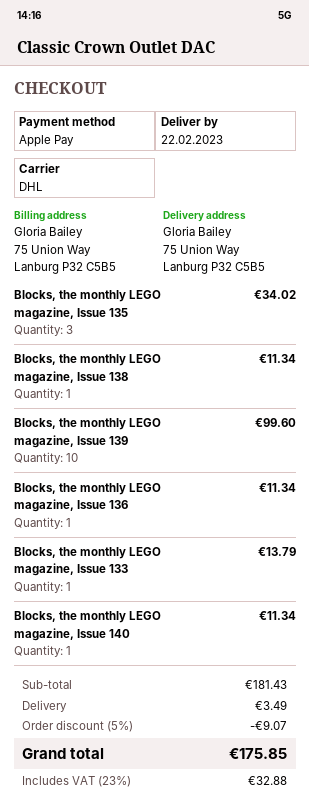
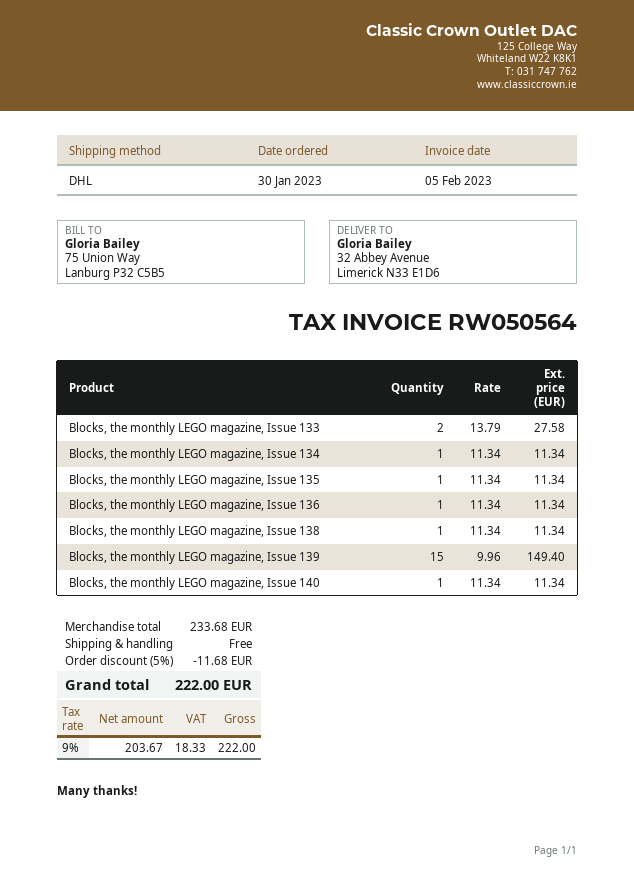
ship to: 75 Union Way, Lanburg P32 C5B5 -> 32 Abbey Avenue, Limerick N33 E1D6
Blocks, the monthly LEGO magazine, Issue 135: 3 for 34.02 -> 1 for 11.34
Blocks, the monthly LEGO magazine, Issue 139: 10 for 99.60 -> 15 for 149.40
Blocks, the monthly LEGO magazine, Issue 133: 1 for 13.79 -> 2 for 27.58
Blocks, the monthly LEGO magazine, Issue 134: none -> 1 for 11.34
subtotal: 181.43 -> 233.68
discount: 5% = 9.07 -> 5% = 11.68
shipping: 3.49 -> 0.00
tax: 23% = 32.88 -> 9% = 18.33
total: 175.85 -> 222.00

